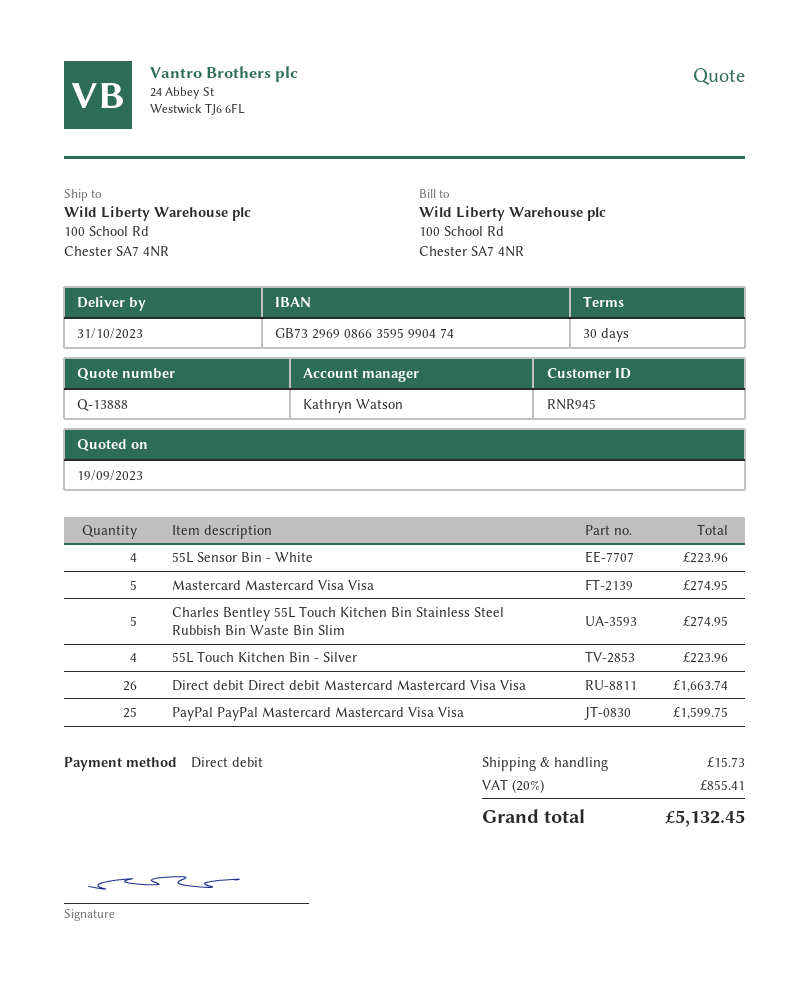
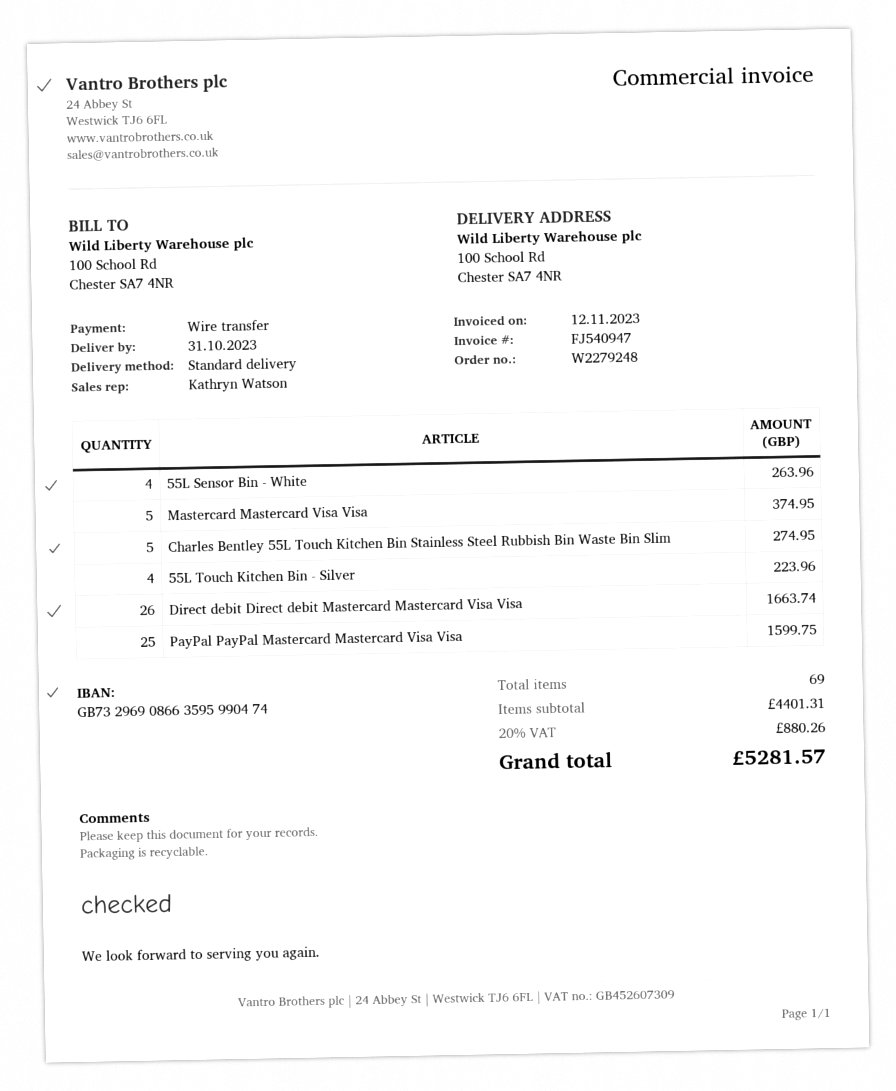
payment method: direct debit -> bank transfer
55L Sensor Bin - White: 4 for 223.96 -> 4 for 263.96
Mastercard Mastercard Visa Visa: 5 for 274.95 -> 5 for 374.95
shipping: 15.73 -> none
tax: 20% = 855.41 -> 20% = 880.26
total: 5132.45 -> 5281.57

